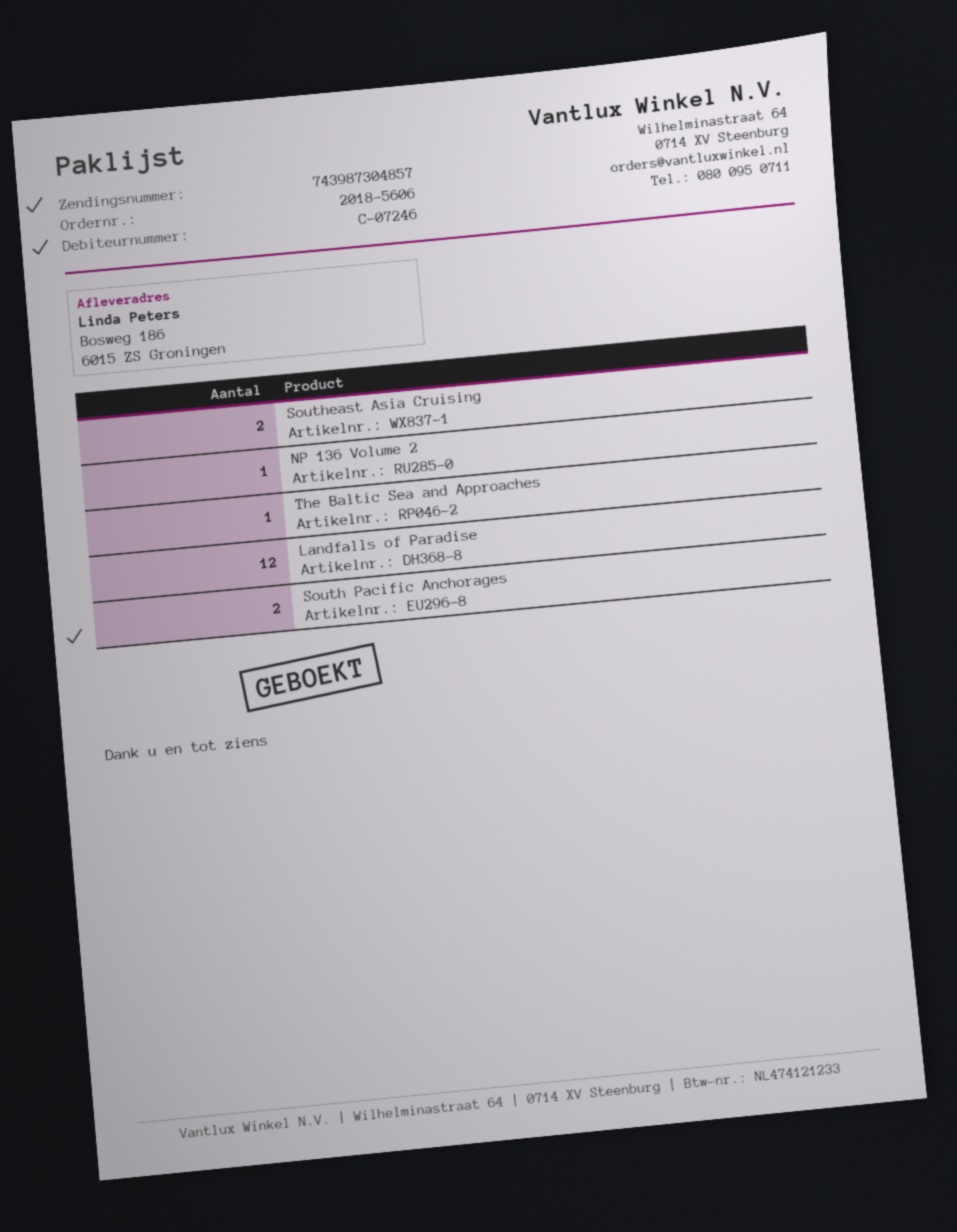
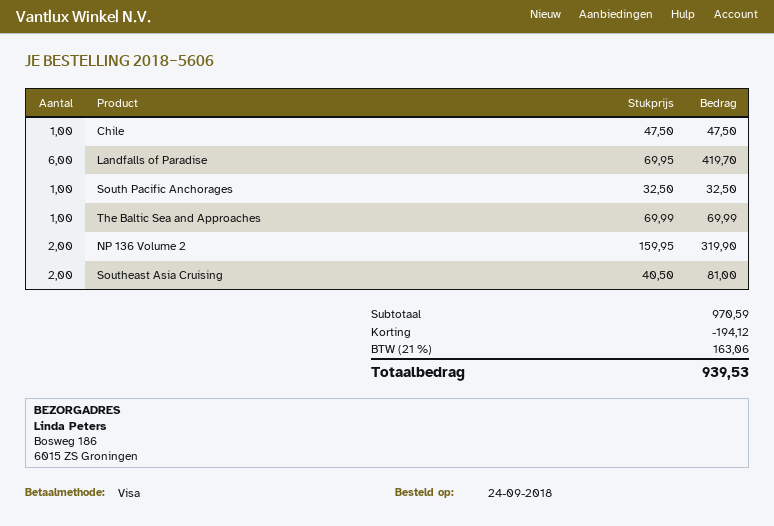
NP 136 Volume 2: 1 -> 2
Landfalls of Paradise: 12 -> 6
South Pacific Anchorages: 2 -> 1
Chile: none -> 1

